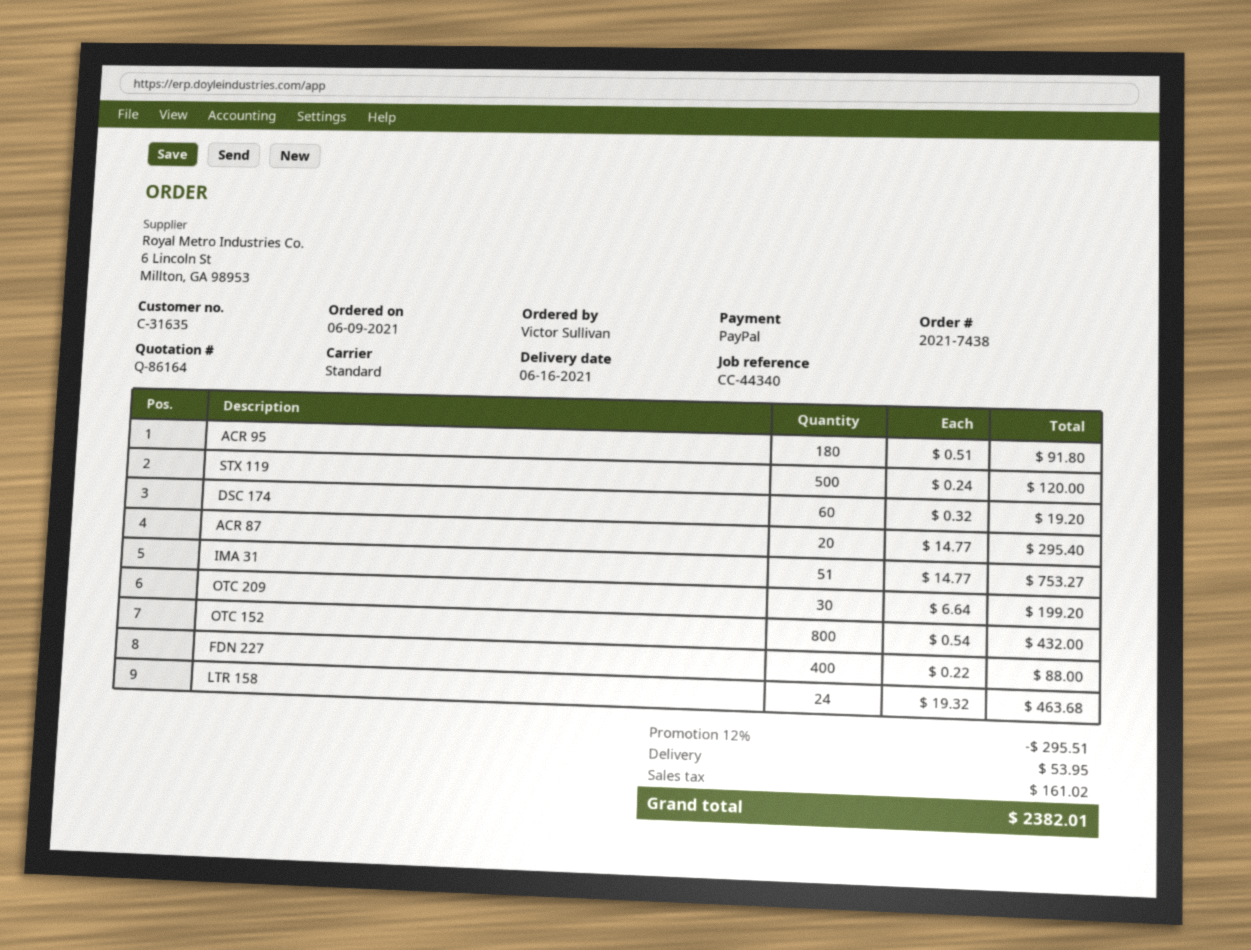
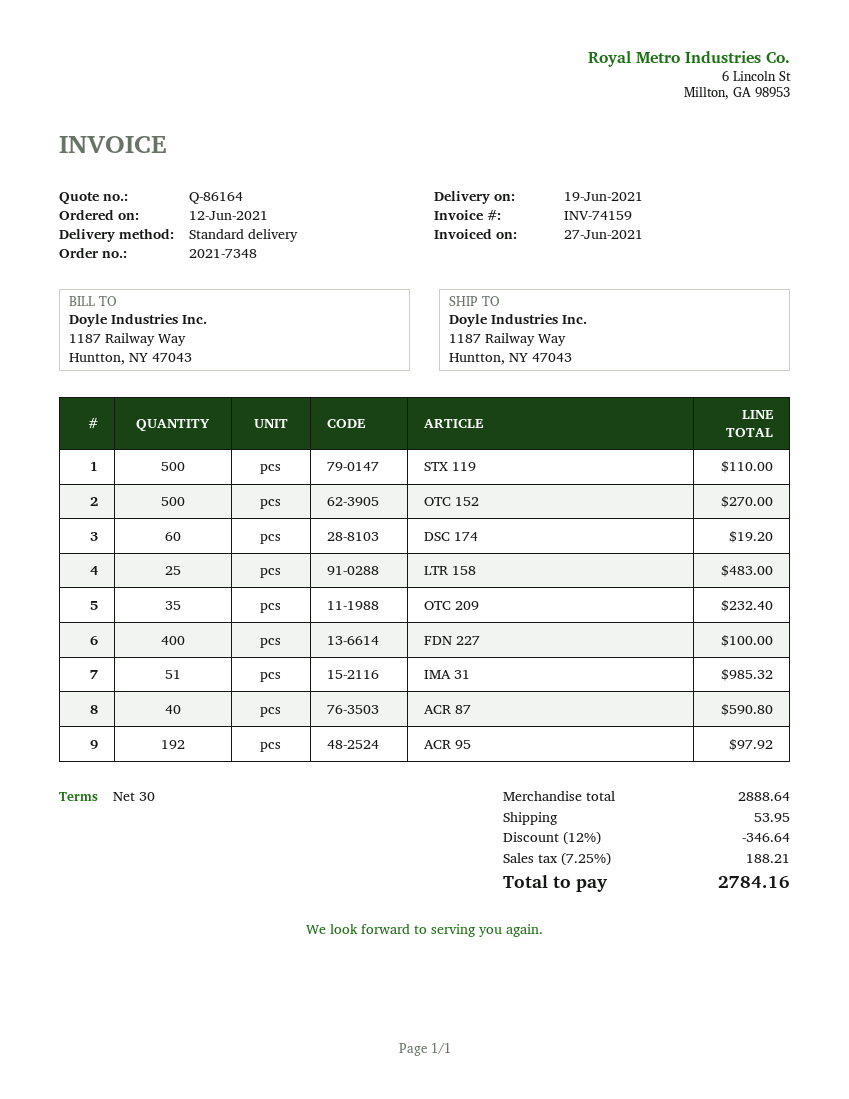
order number: 2021-7438 -> 2021-7348
order date: 2021-06-09 -> 2021-06-12
delivery date: 2021-06-16 -> 2021-06-19
ACR 95: 180 for 91.80 -> 192 for 97.92
STX 119: 500 for 120.00 -> 500 for 110.00
ACR 87: 20 for 295.40 -> 40 for 590.80
IMA 31: 51 for 753.27 -> 51 for 985.32
OTC 209: 30 for 199.20 -> 35 for 232.40
OTC 152: 800 for 432.00 -> 500 for 270.00
FDN 227: 400 for 88.00 -> 400 for 100.00
LTR 158: 24 for 463.68 -> 25 for 483.00
discount: 12% = 295.51 -> 12% = 346.64
tax: 161.02 -> 188.21
total: 2382.01 -> 2784.16

